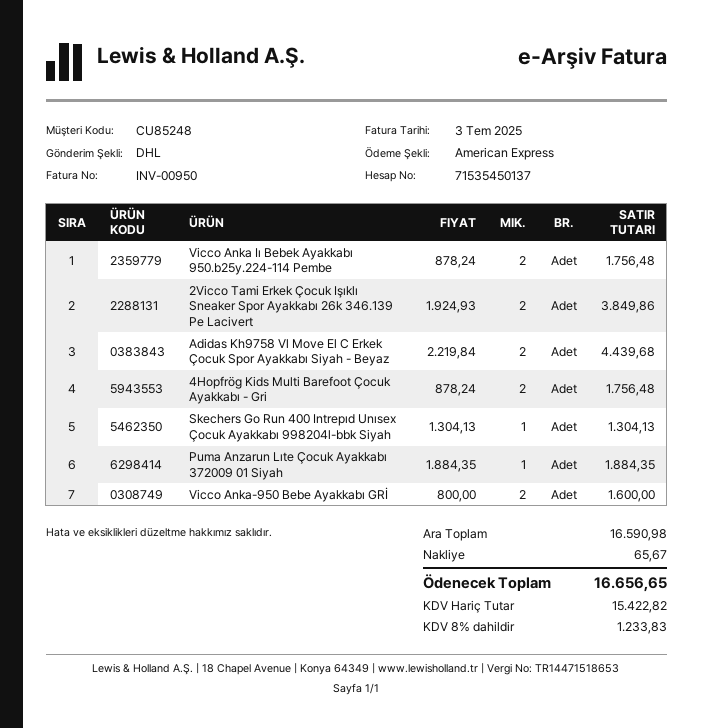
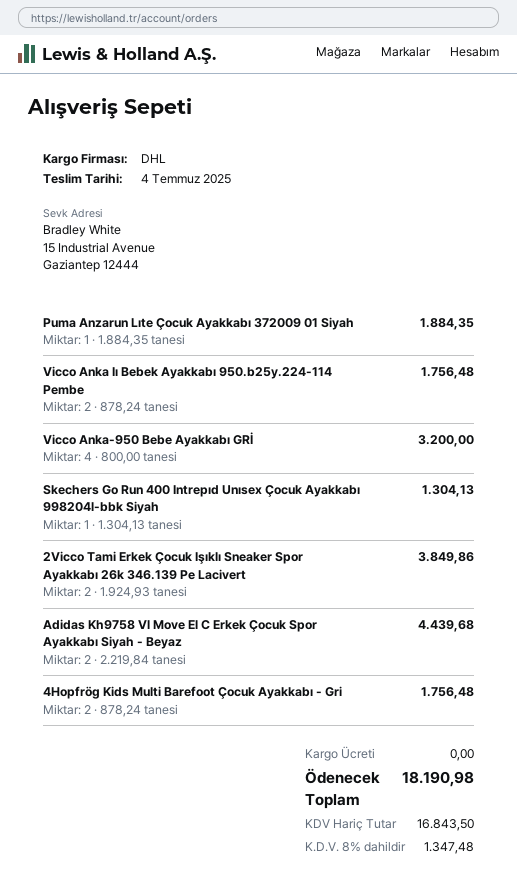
Vicco Anka-950 Bebe Ayakkabı GRİ: 2 x 800.00 = 1600.00 -> 4 x 800.00 = 3200.00
shipping: 65.67 -> 0.00
net: 15422.82 -> 16843.50
tax: 8% = 1233.83 -> 8% = 1347.48
total: 16656.65 -> 18190.98

